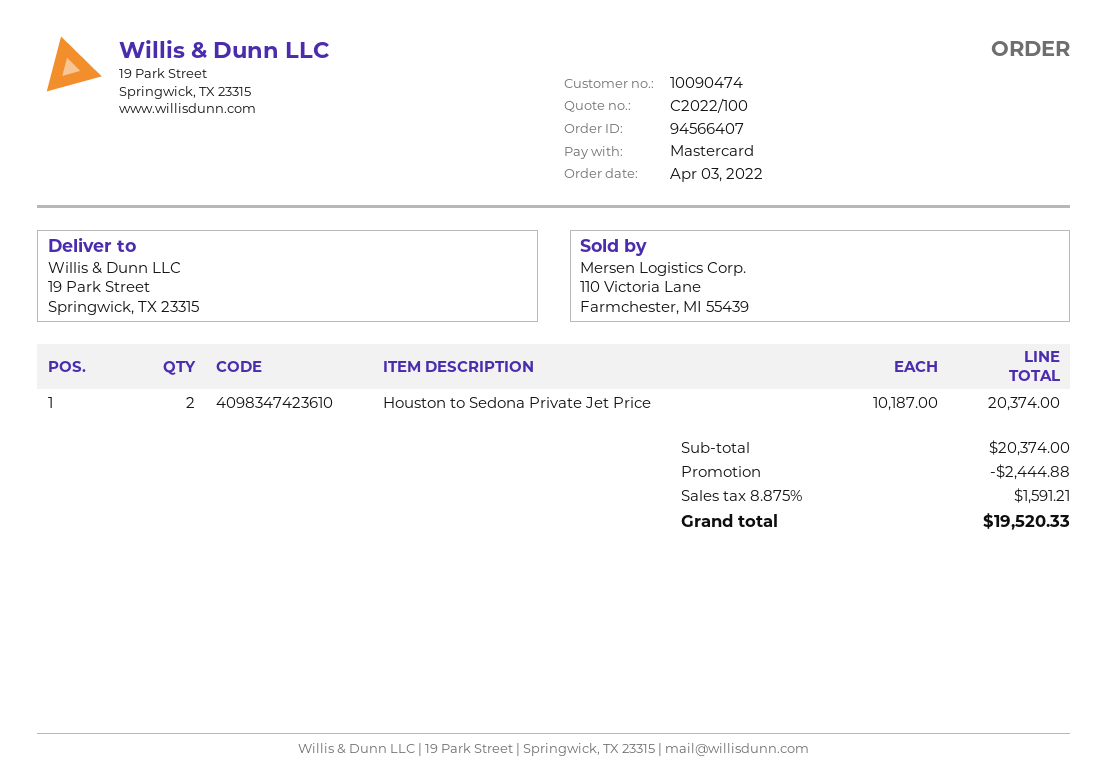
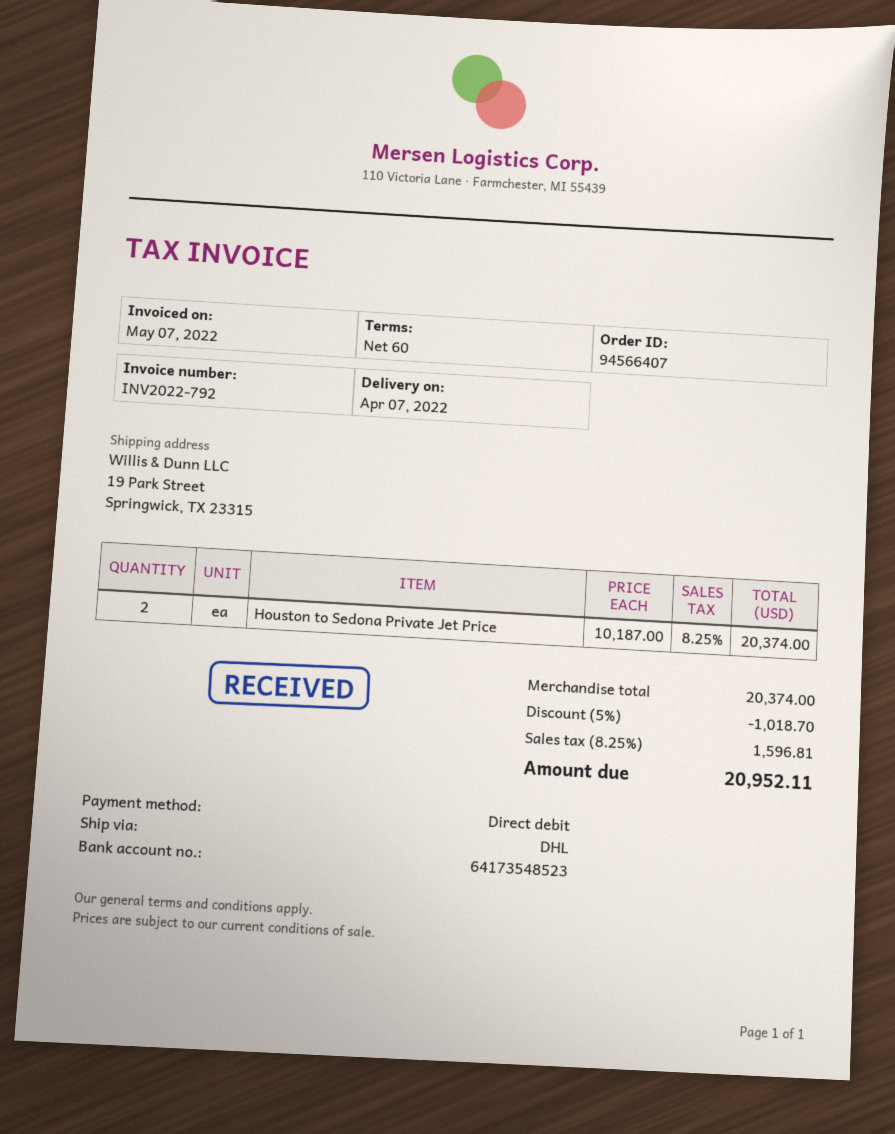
payment method: Mastercard -> direct debit
discount: 2444.88 -> 1018.70
tax: 8.875% = 1591.21 -> 8.25% = 1596.81
total: 19520.33 -> 20952.11

